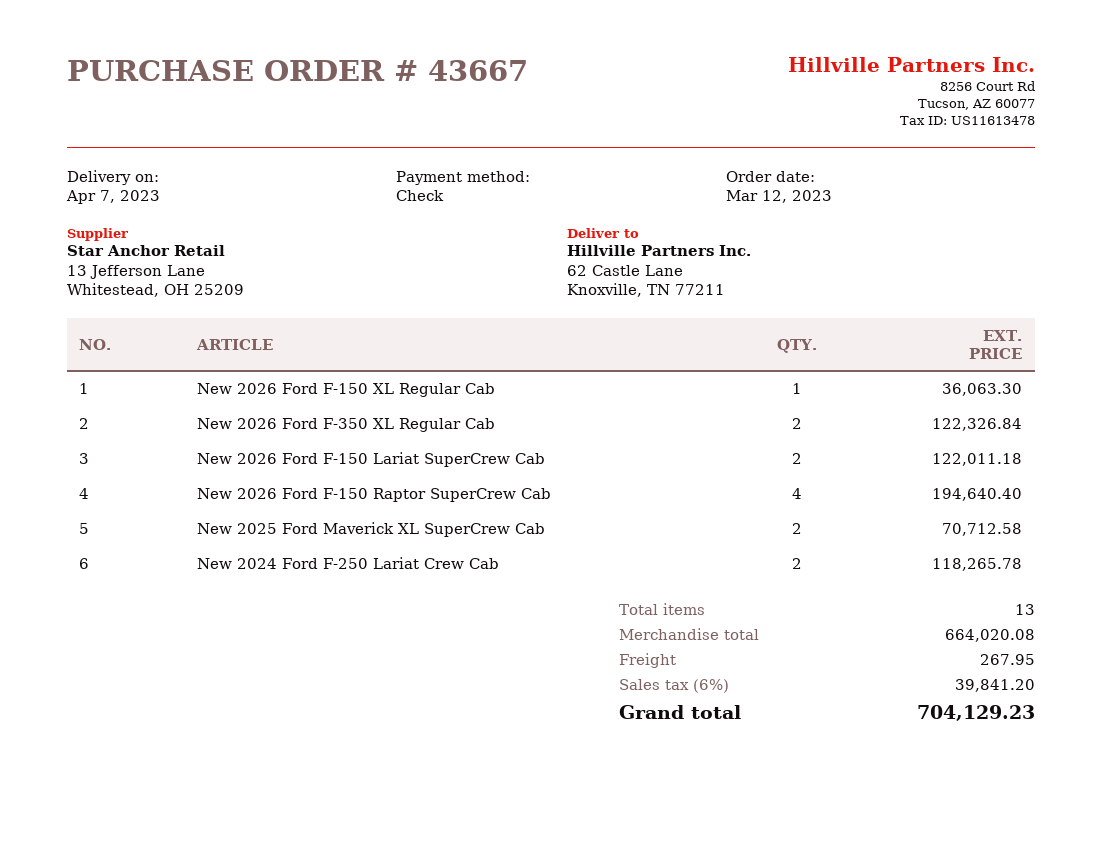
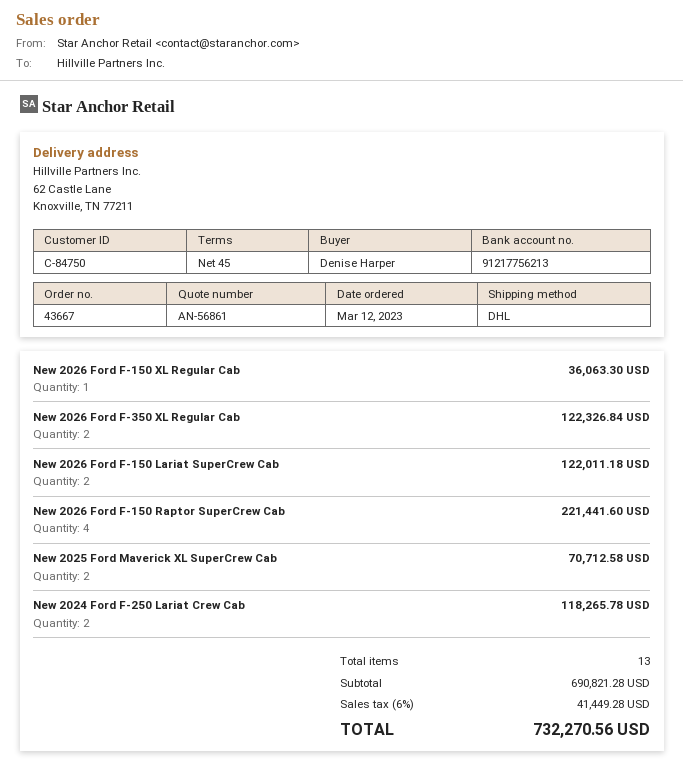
New 2026 Ford F-150 Raptor SuperCrew Cab: 4 for 194640.40 -> 4 for 221441.60
subtotal: 664020.08 -> 690821.28
shipping: 267.95 -> none
tax: 6% = 39841.20 -> 6% = 41449.28
total: 704129.23 -> 732270.56

